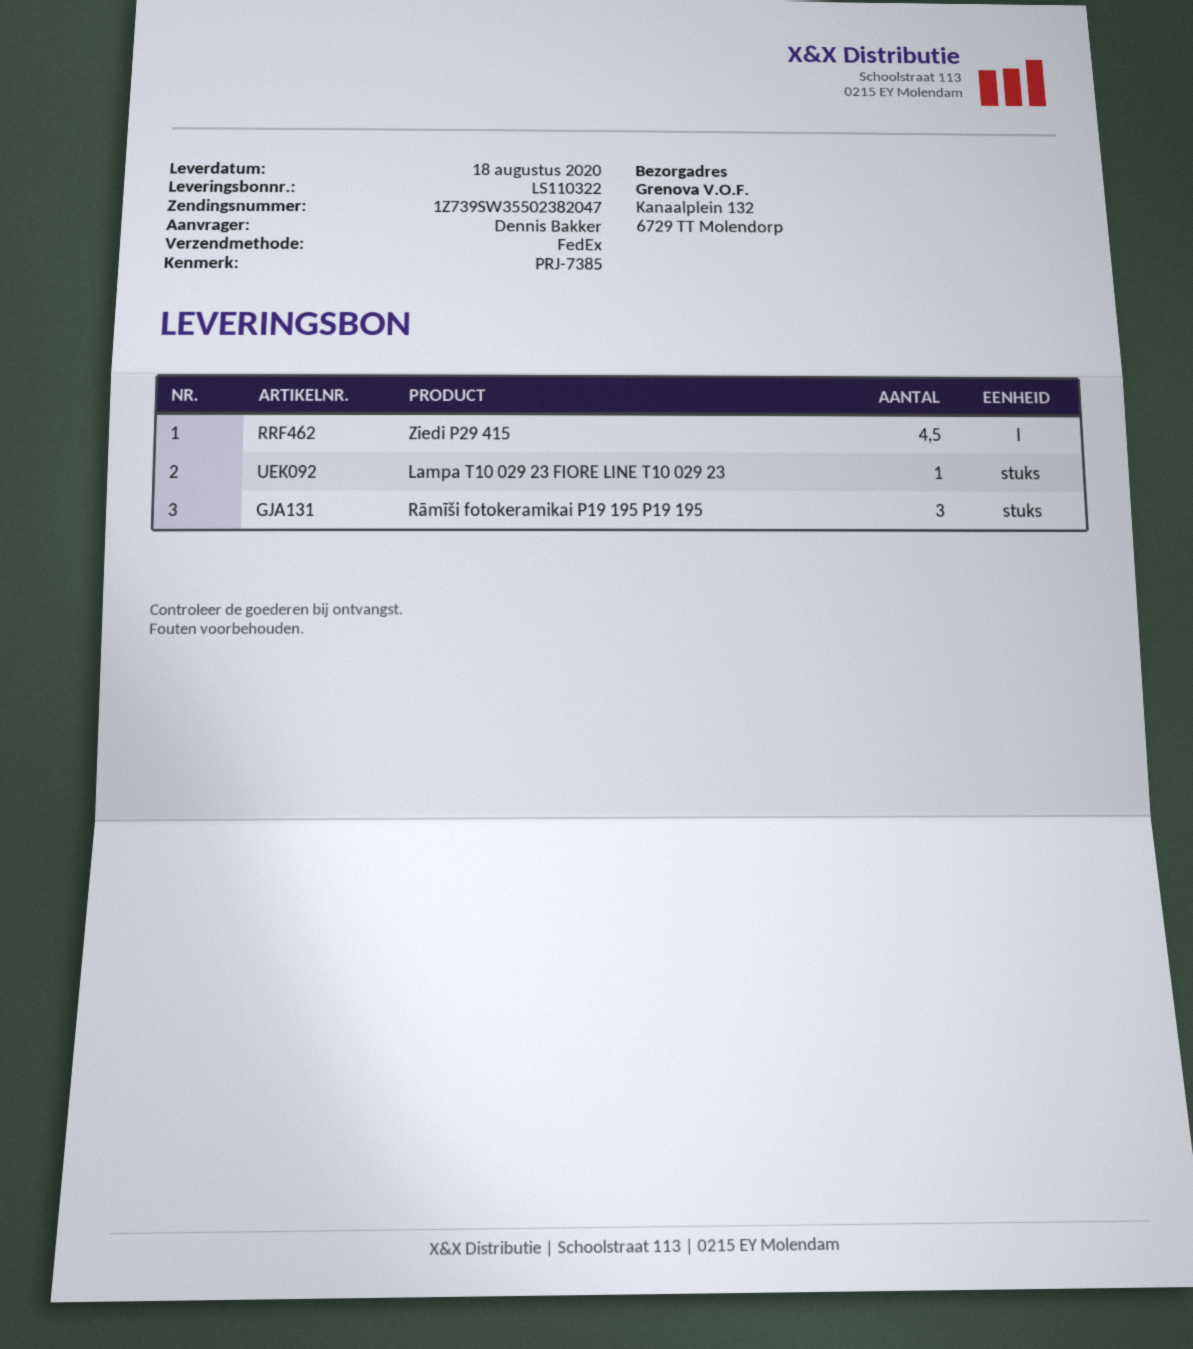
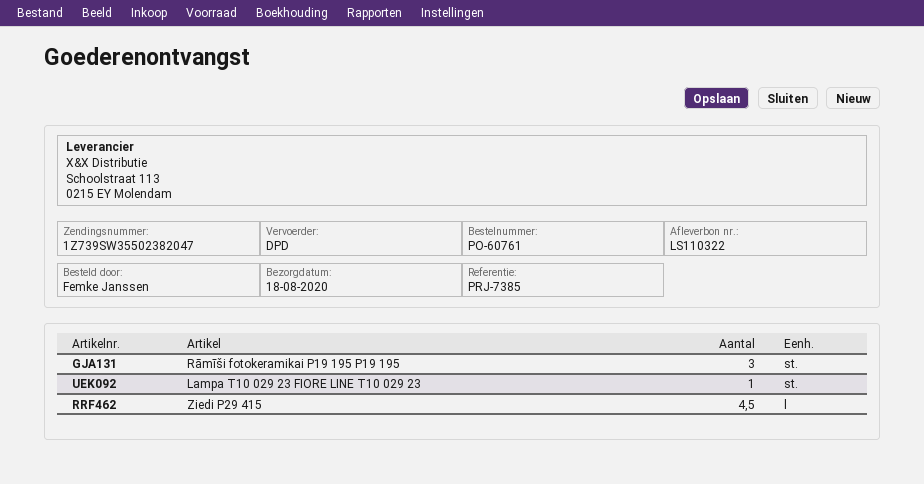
ordered by: Dennis Bakker -> Femke Janssen
shipping method: FedEx -> DPD

